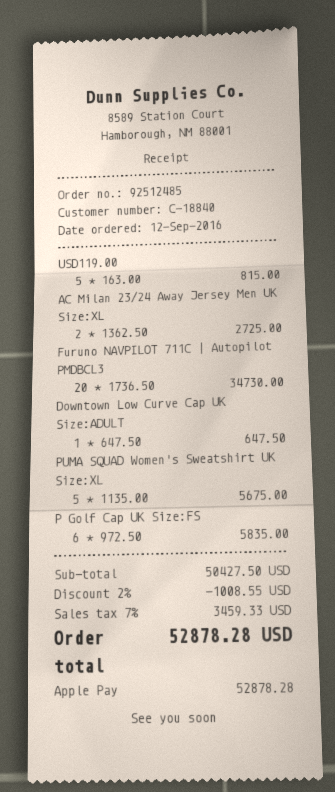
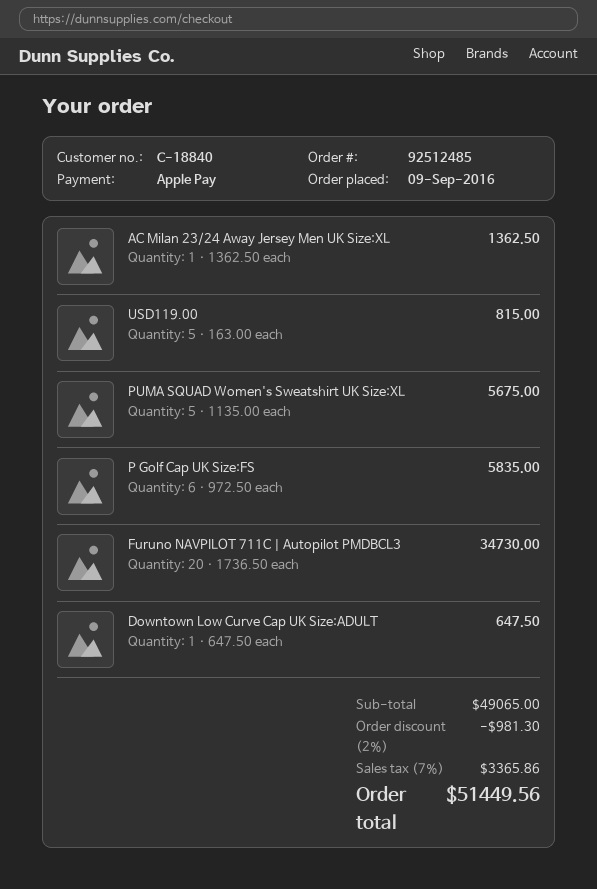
order date: 2016-09-12 -> 2016-09-09
AC Milan 23/24 Away Jersey Men UK Size:XL: 2 x 1362.50 = 2725.00 -> 1 x 1362.50 = 1362.50
subtotal: 50427.50 -> 49065.00
discount: 2% = 1008.55 -> 2% = 981.30
tax: 7% = 3459.33 -> 7% = 3365.86
total: 52878.28 -> 51449.56

